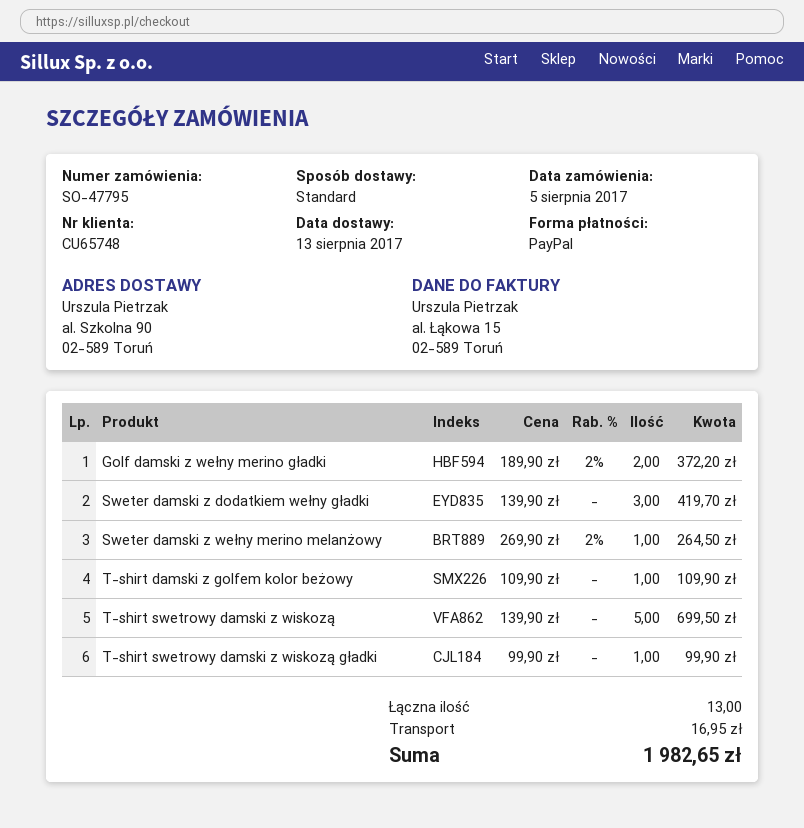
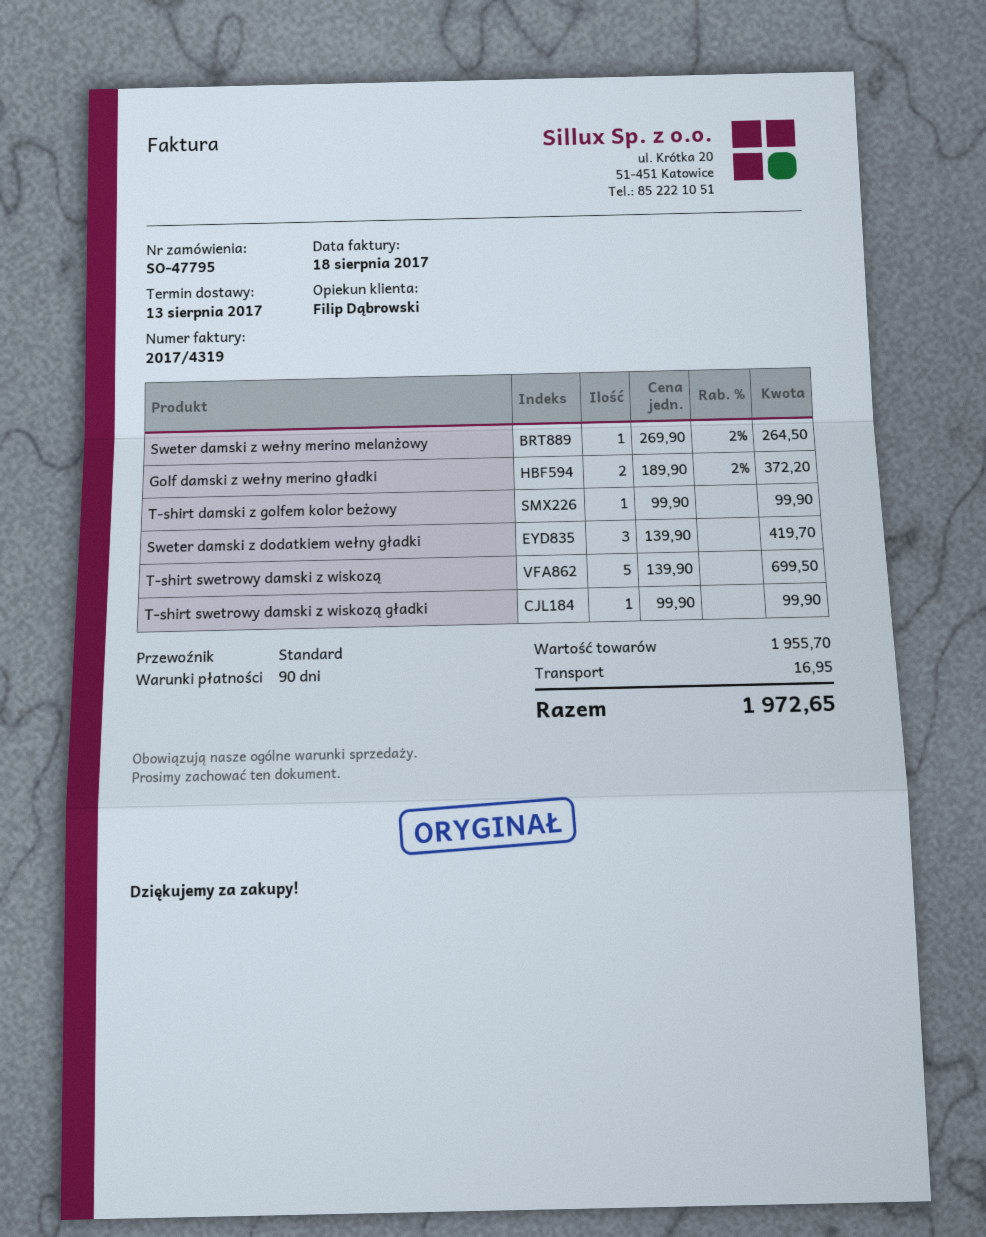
T-shirt damski z golfem kolor beżowy: 1 x 109.90 = 109.90 -> 1 x 99.90 = 99.90
total: 1982.65 -> 1972.65

